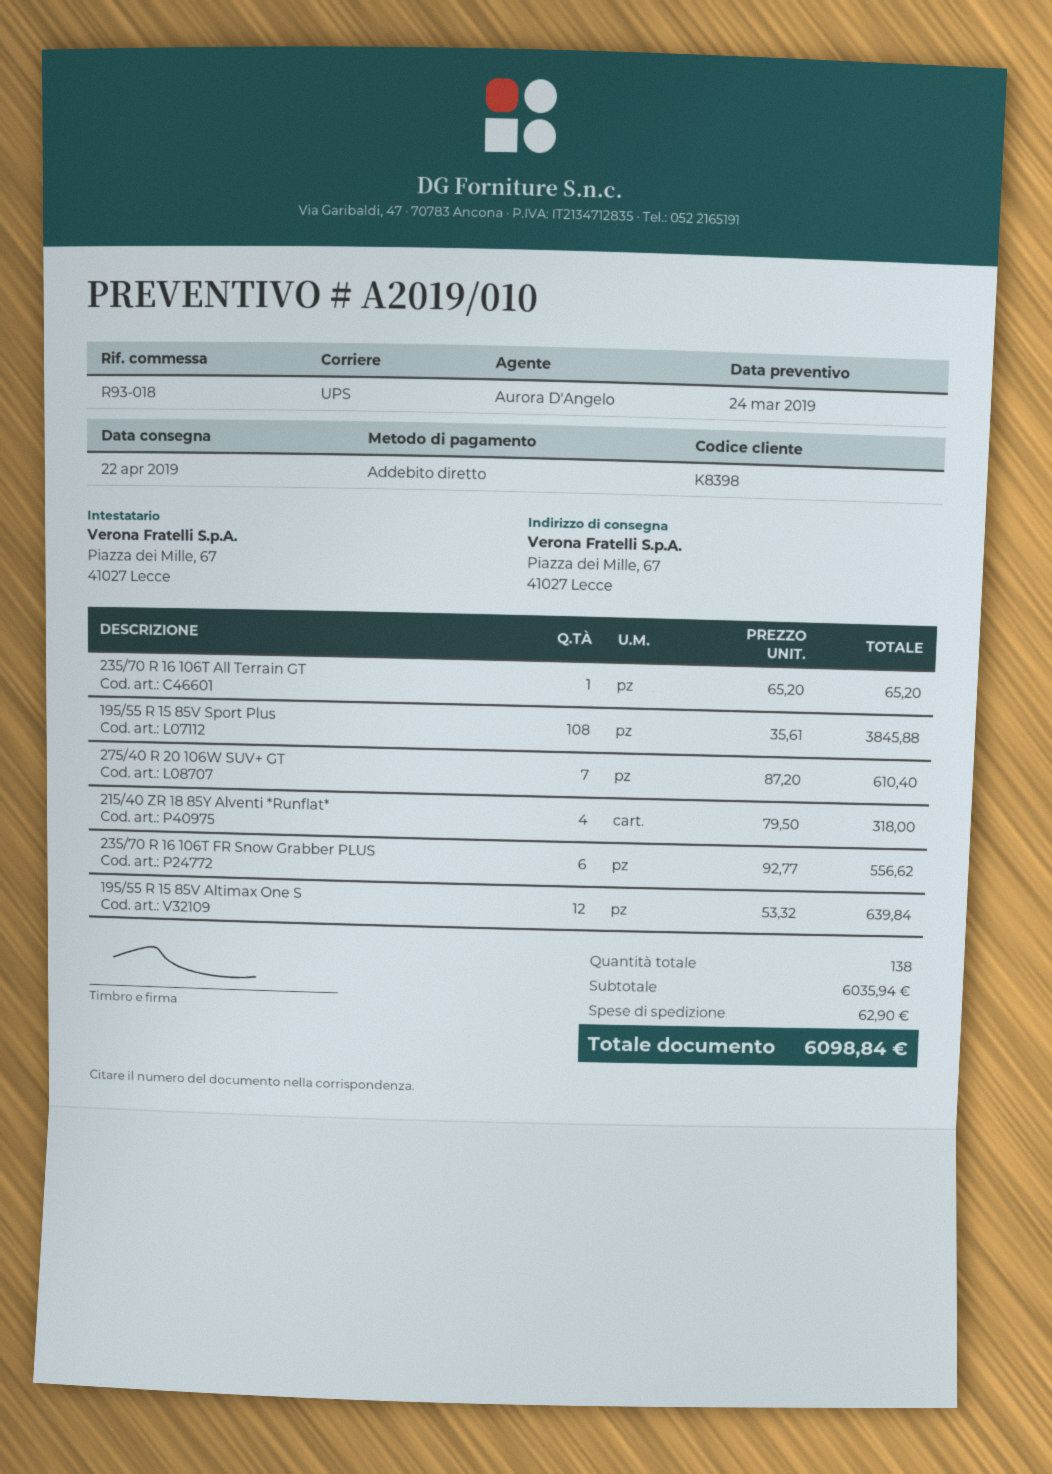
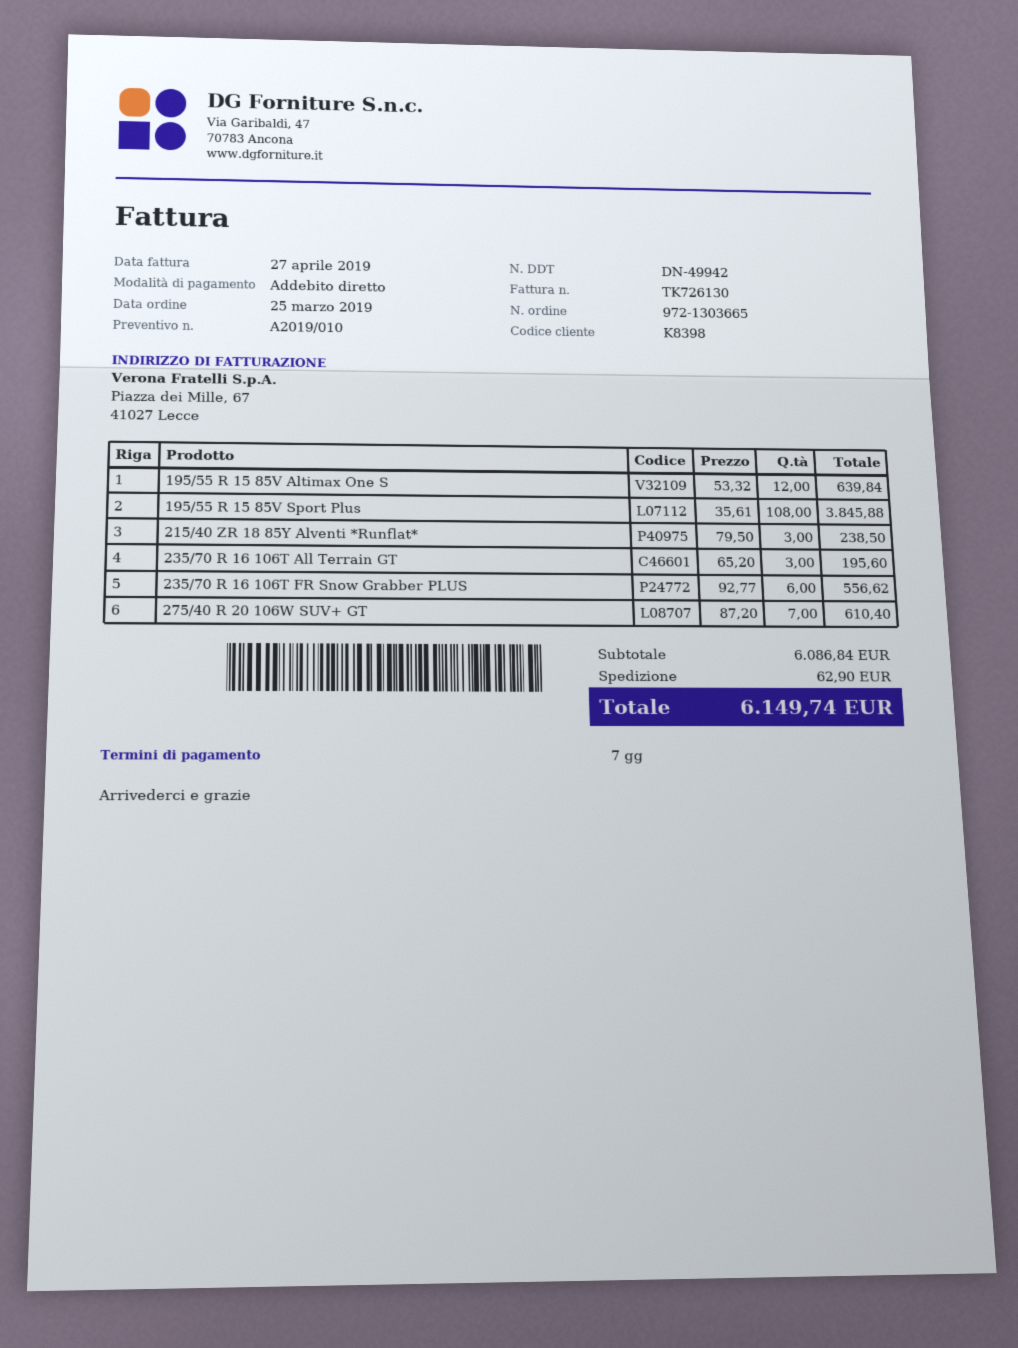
235/70 R 16 106T All Terrain GT: 1 x 65.20 = 65.20 -> 3 x 65.20 = 195.60
215/40 ZR 18 85Y Alventi *Runflat*: 4 x 79.50 = 318.00 -> 3 x 79.50 = 238.50
subtotal: 6035.94 -> 6086.84
total: 6098.84 -> 6149.74

